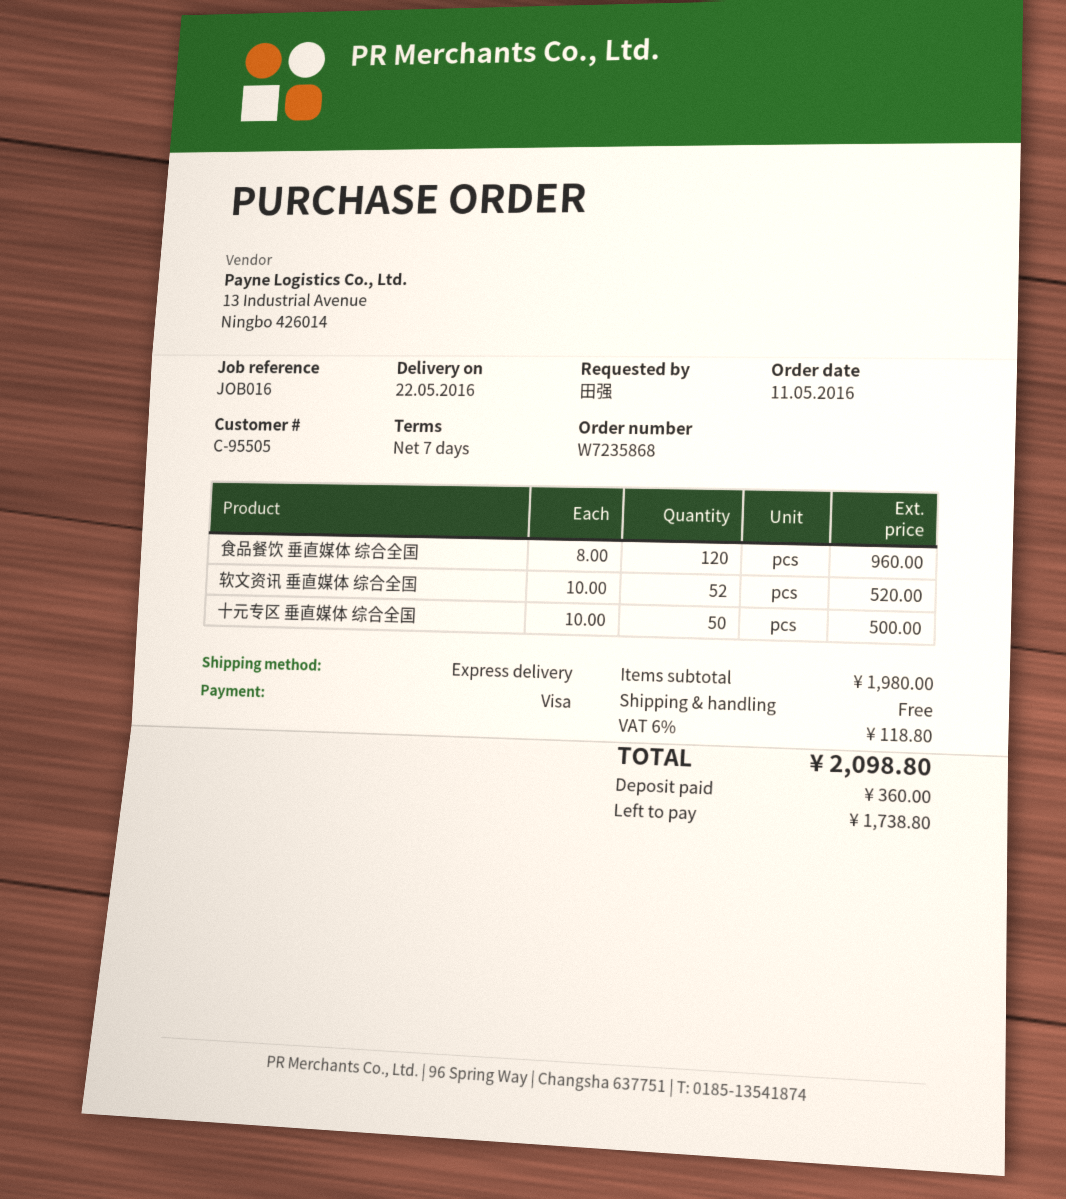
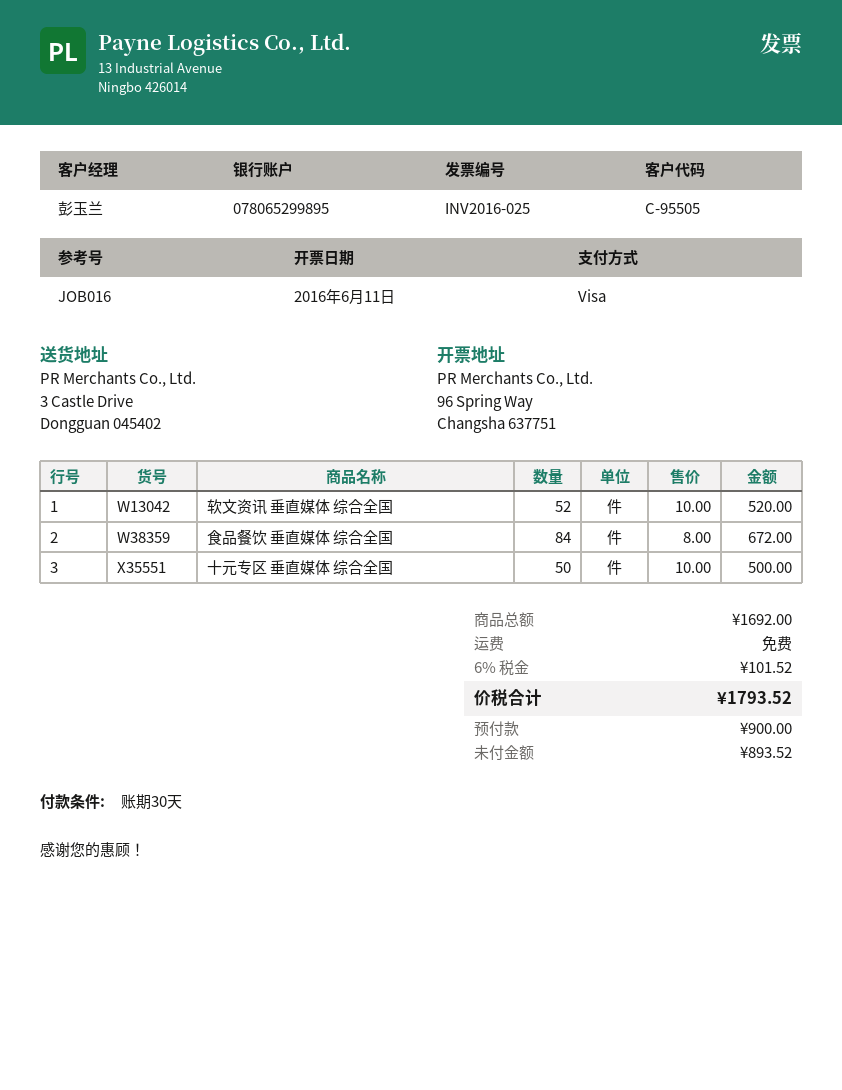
payment terms: 7 days -> 30 days
食品餐饮 垂直媒体 综合全国: 120 x 8.00 = 960.00 -> 84 x 8.00 = 672.00
subtotal: 1980.00 -> 1692.00
tax: 6% = 118.80 -> 6% = 101.52
total: 2098.80 -> 1793.52
deposit: 360.00 -> 900.00
balance: 1738.80 -> 893.52

